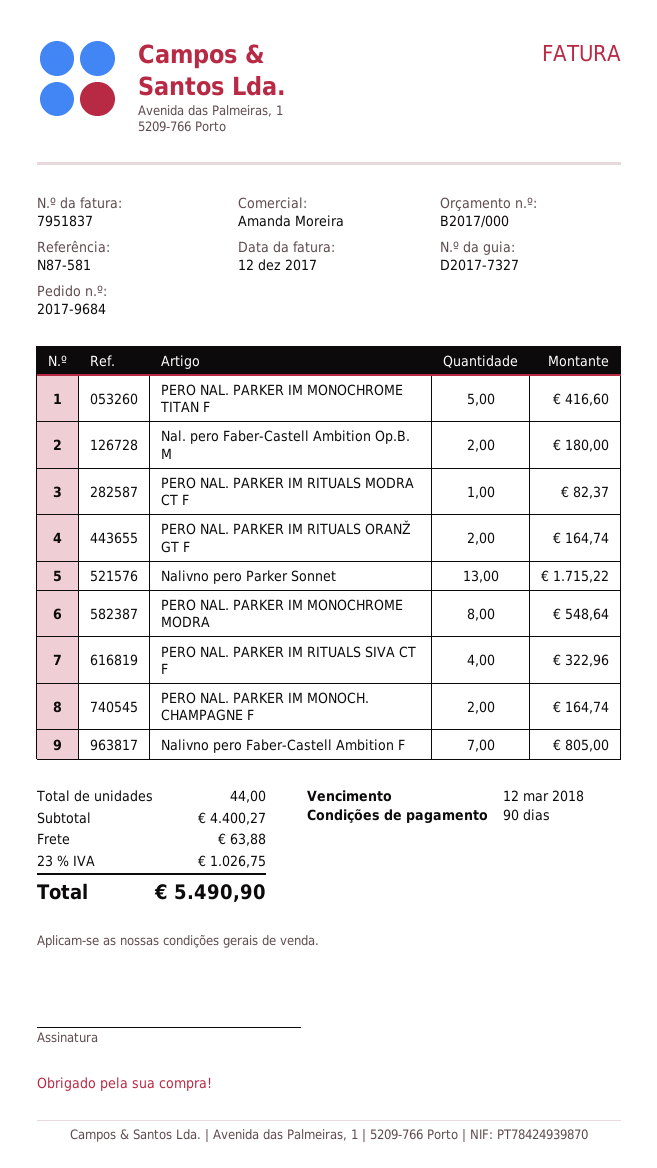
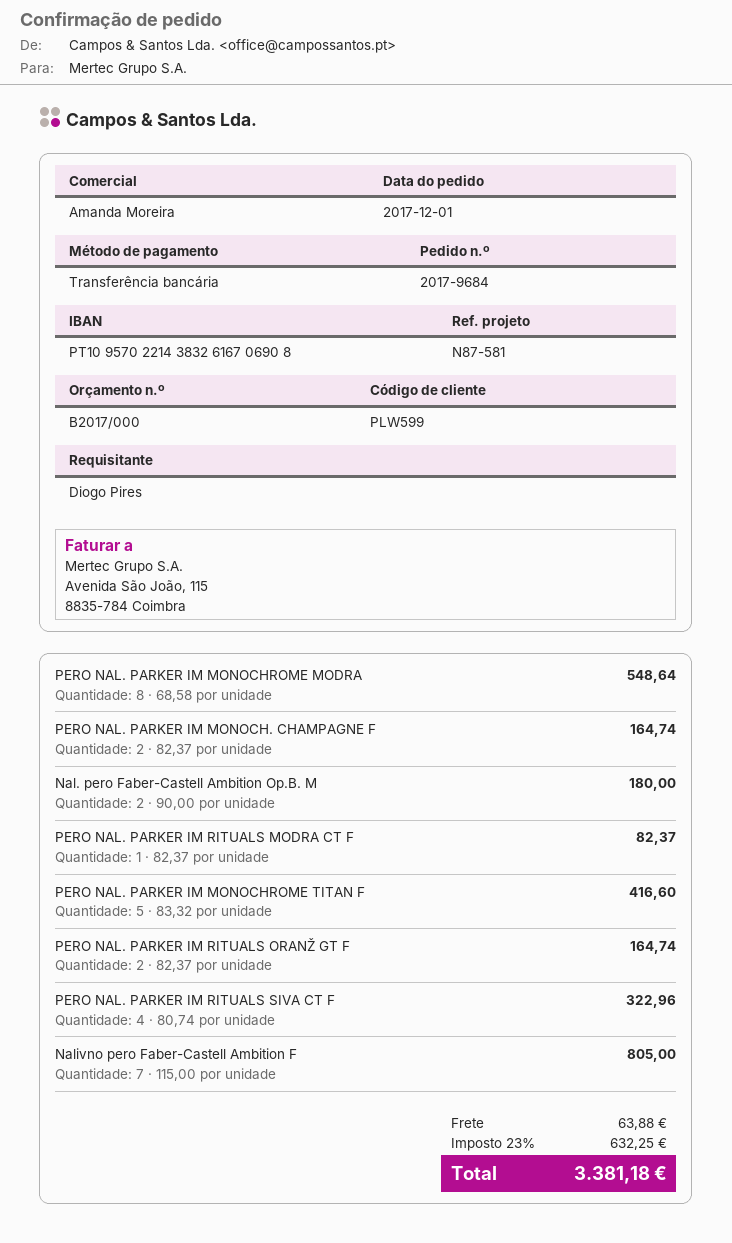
Nalivno pero Parker Sonnet: 13 for 1715.22 -> none
tax: 23% = 1026.75 -> 23% = 632.25
total: 5490.90 -> 3381.18

